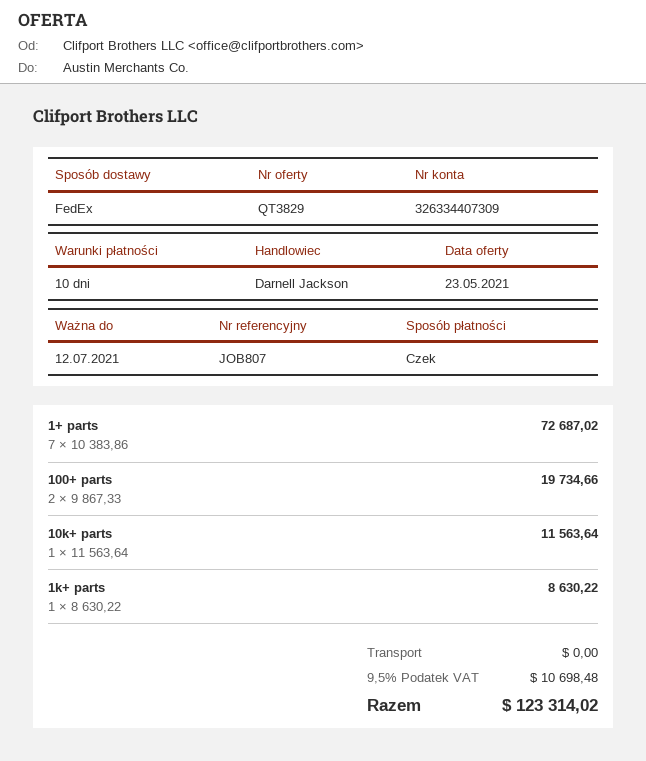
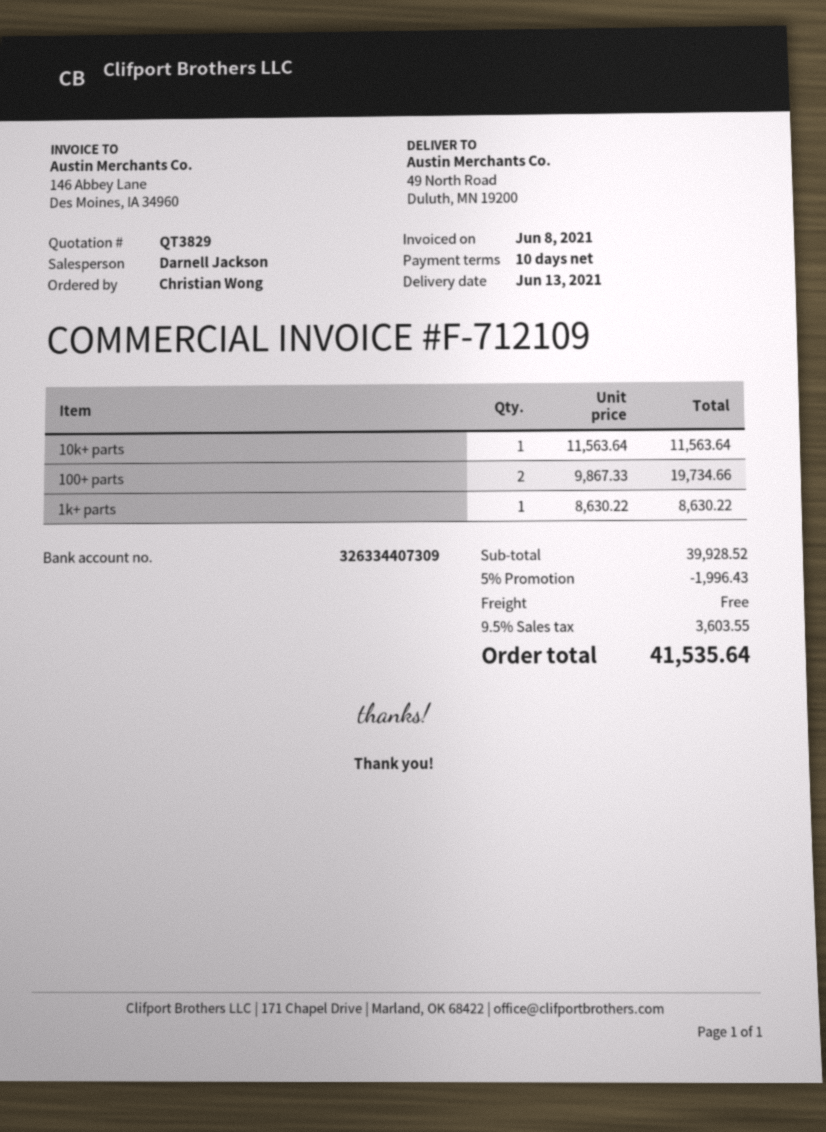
1+ parts: 7 x 10383.86 = 72687.02 -> none
discount: none -> 5% = 1996.43
tax: 9.5% = 10698.48 -> 9.5% = 3603.55
total: 123314.02 -> 41535.64

